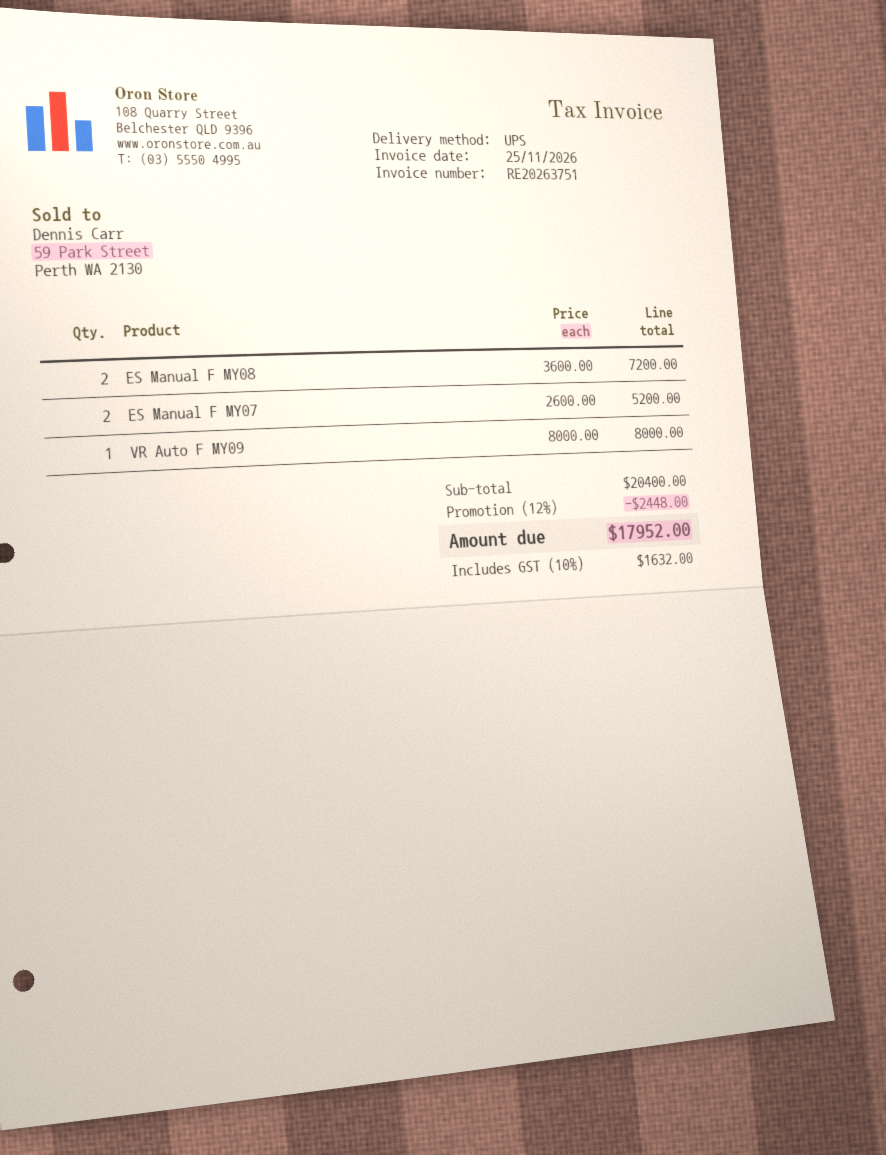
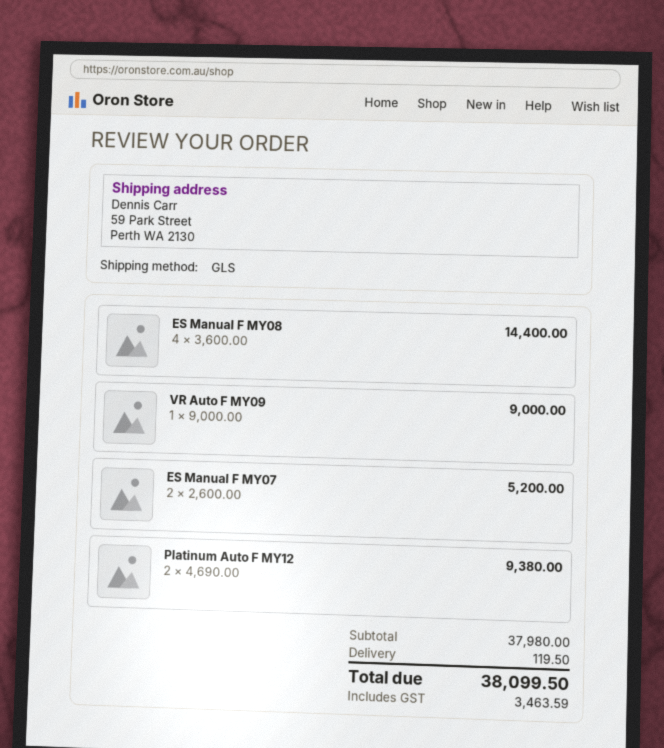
shipping method: UPS -> GLS
ES Manual F MY08: 2 x 3600.00 = 7200.00 -> 4 x 3600.00 = 14400.00
VR Auto F MY09: 1 x 8000.00 = 8000.00 -> 1 x 9000.00 = 9000.00
Platinum Auto F MY12: none -> 2 x 4690.00 = 9380.00
subtotal: 20400.00 -> 37980.00
discount: 12% = 2448.00 -> none
shipping: none -> 119.50
tax: 1632.00 -> 3463.59
total: 17952.00 -> 38099.50

